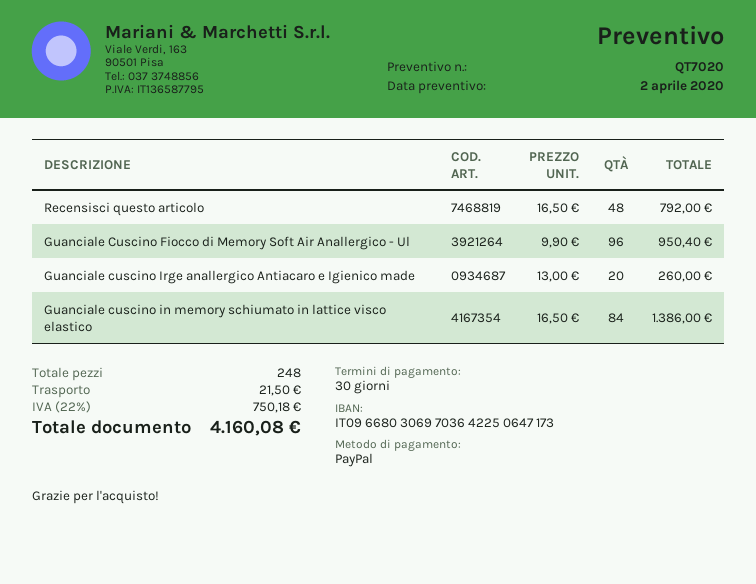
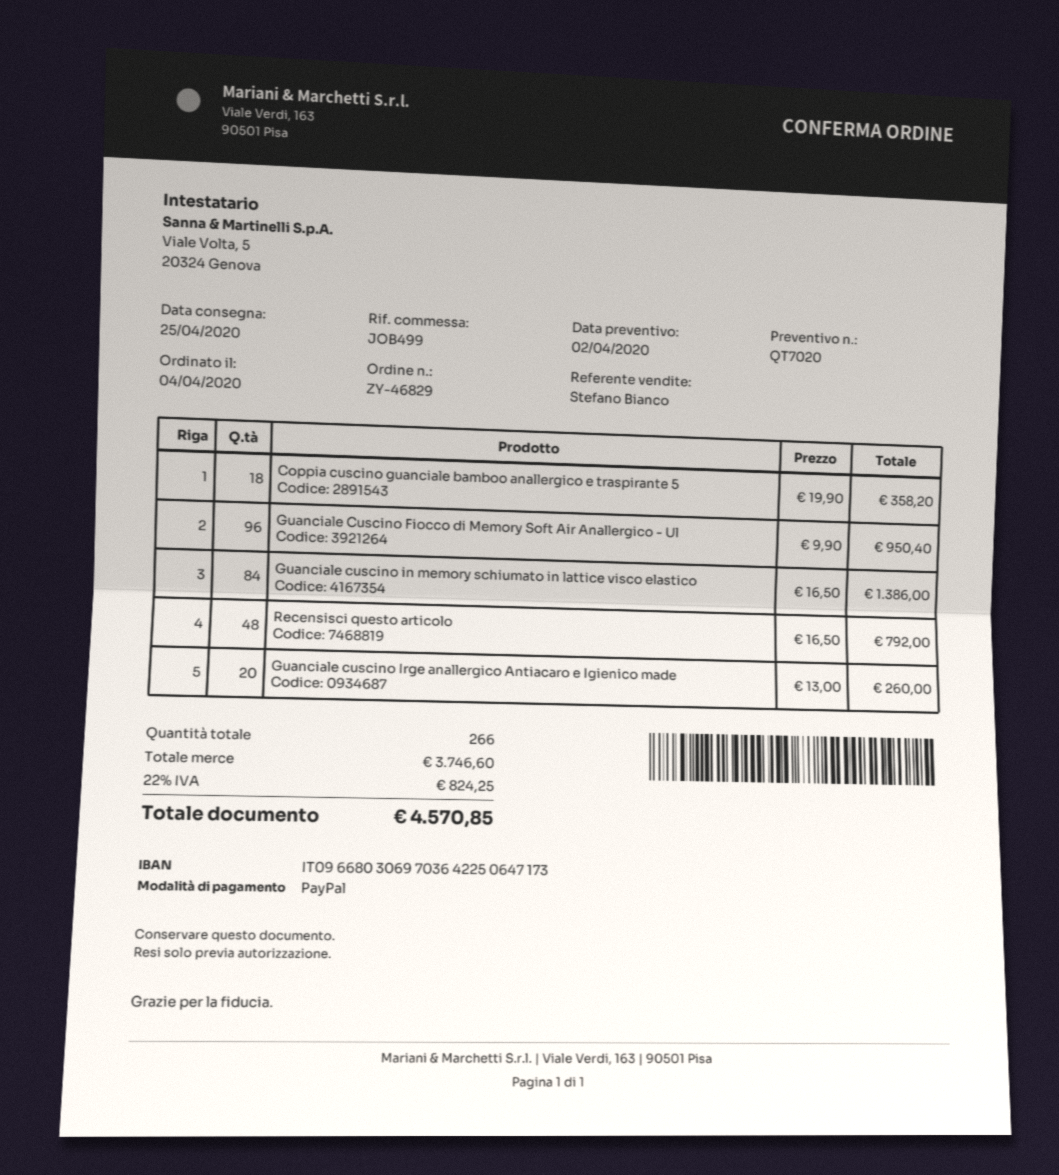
Coppia cuscino guanciale bamboo anallergico e traspirante 5: none -> 18 x 19.90 = 358.20
total quantity: 248 -> 266
shipping: 21.50 -> none
tax: 22% = 750.18 -> 22% = 824.25
total: 4160.08 -> 4570.85

